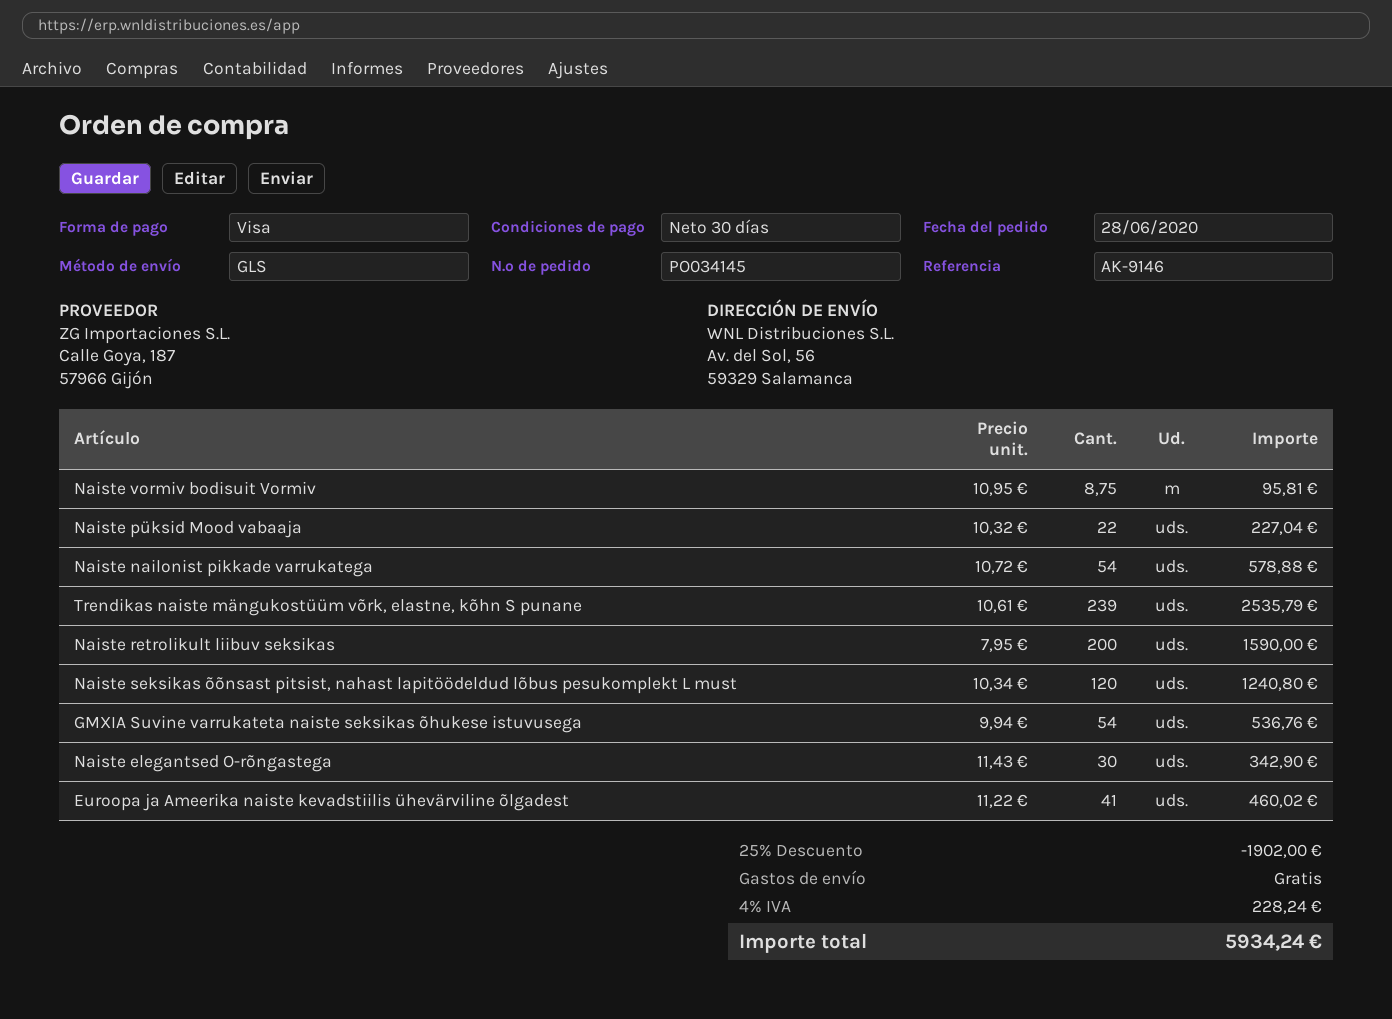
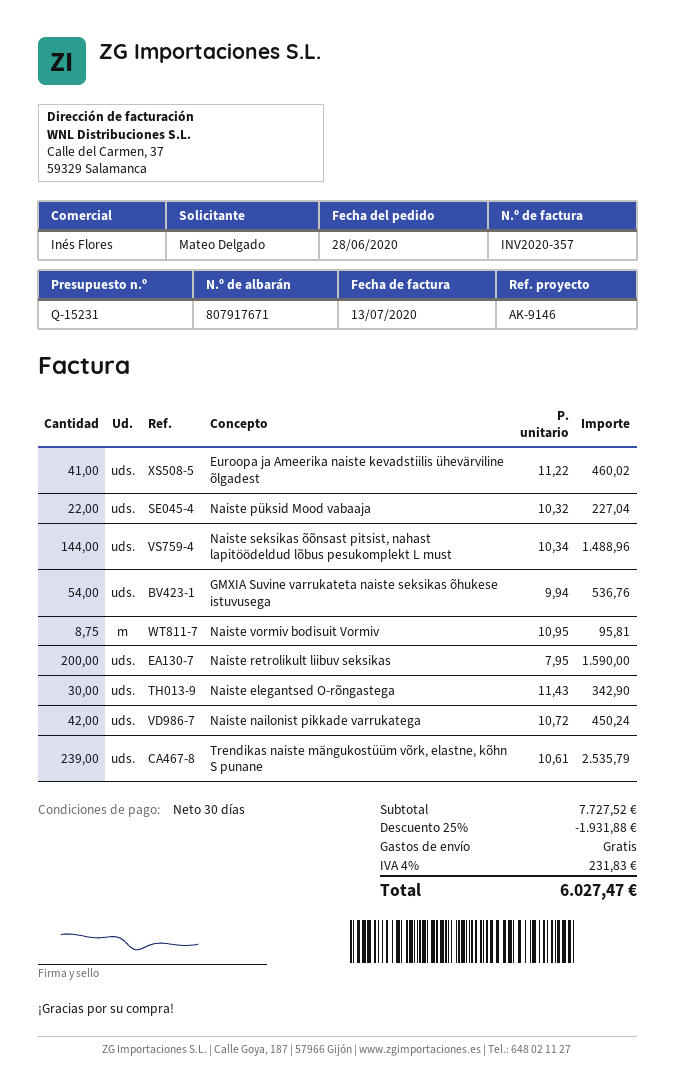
Naiste nailonist pikkade varrukatega: 54 x 10.72 = 578.88 -> 42 x 10.72 = 450.24
Naiste seksikas õõnsast pitsist, nahast lapitöödeldud lõbus pesukomplekt L must: 120 x 10.34 = 1240.80 -> 144 x 10.34 = 1488.96
discount: 25% = 1902.00 -> 25% = 1931.88
tax: 4% = 228.24 -> 4% = 231.83
total: 5934.24 -> 6027.47

